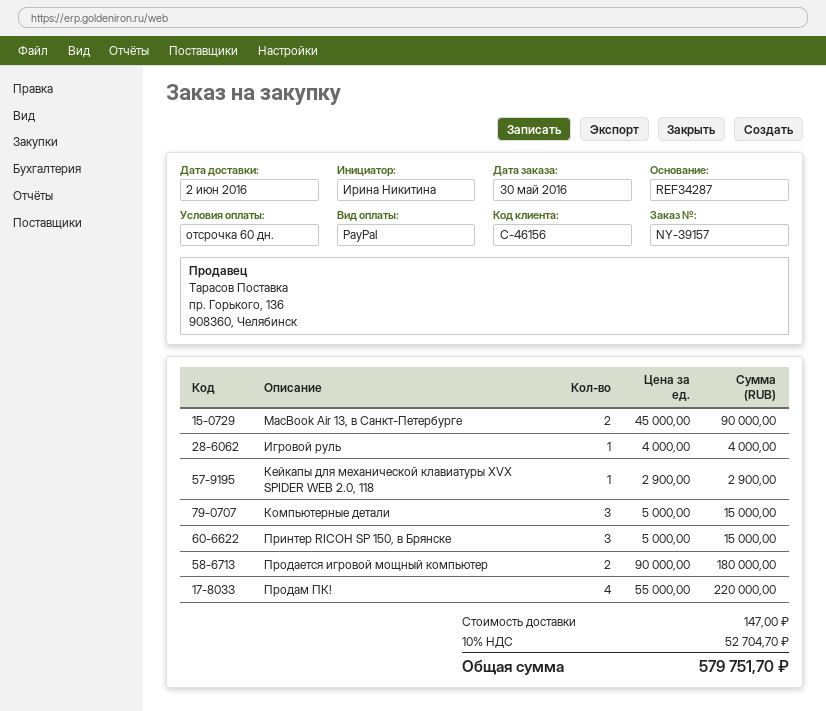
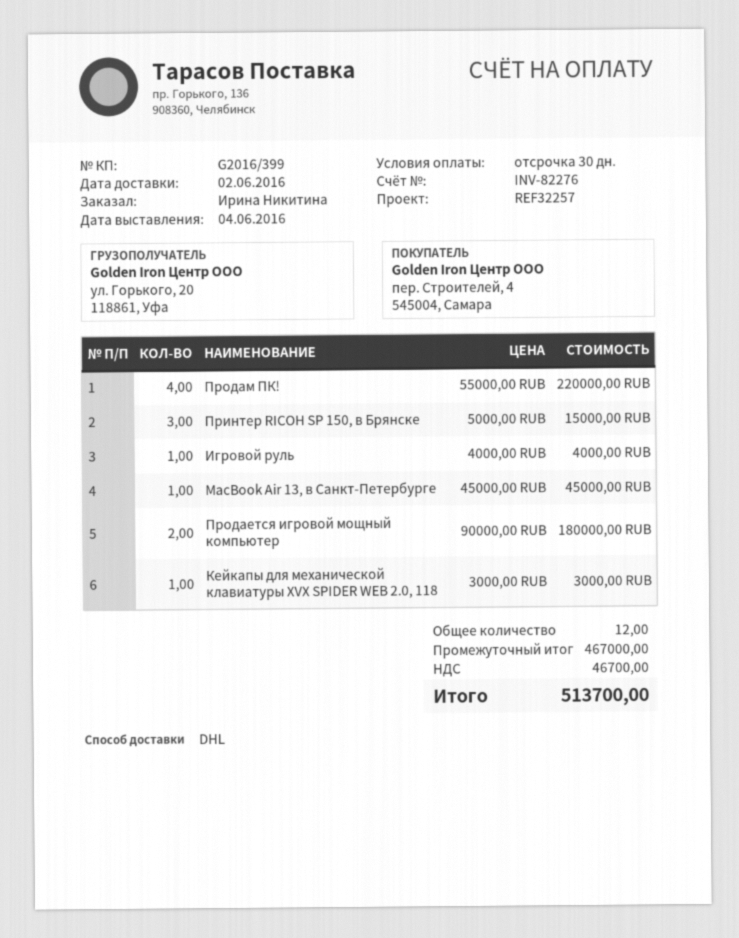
payment terms: 60 days -> 30 days
reference: REF34287 -> REF32257
MacBook Air 13, в Санкт-Петербурге: 2 x 45000.00 = 90000.00 -> 1 x 45000.00 = 45000.00
Кейкапы для механической клавиатуры XVX SPIDER WEB 2.0, 118: 1 x 2900.00 = 2900.00 -> 1 x 3000.00 = 3000.00
Компьютерные детали: 3 x 5000.00 = 15000.00 -> none
shipping: 147.00 -> none
tax: 52704.70 -> 46700.00
total: 579751.70 -> 513700.00

